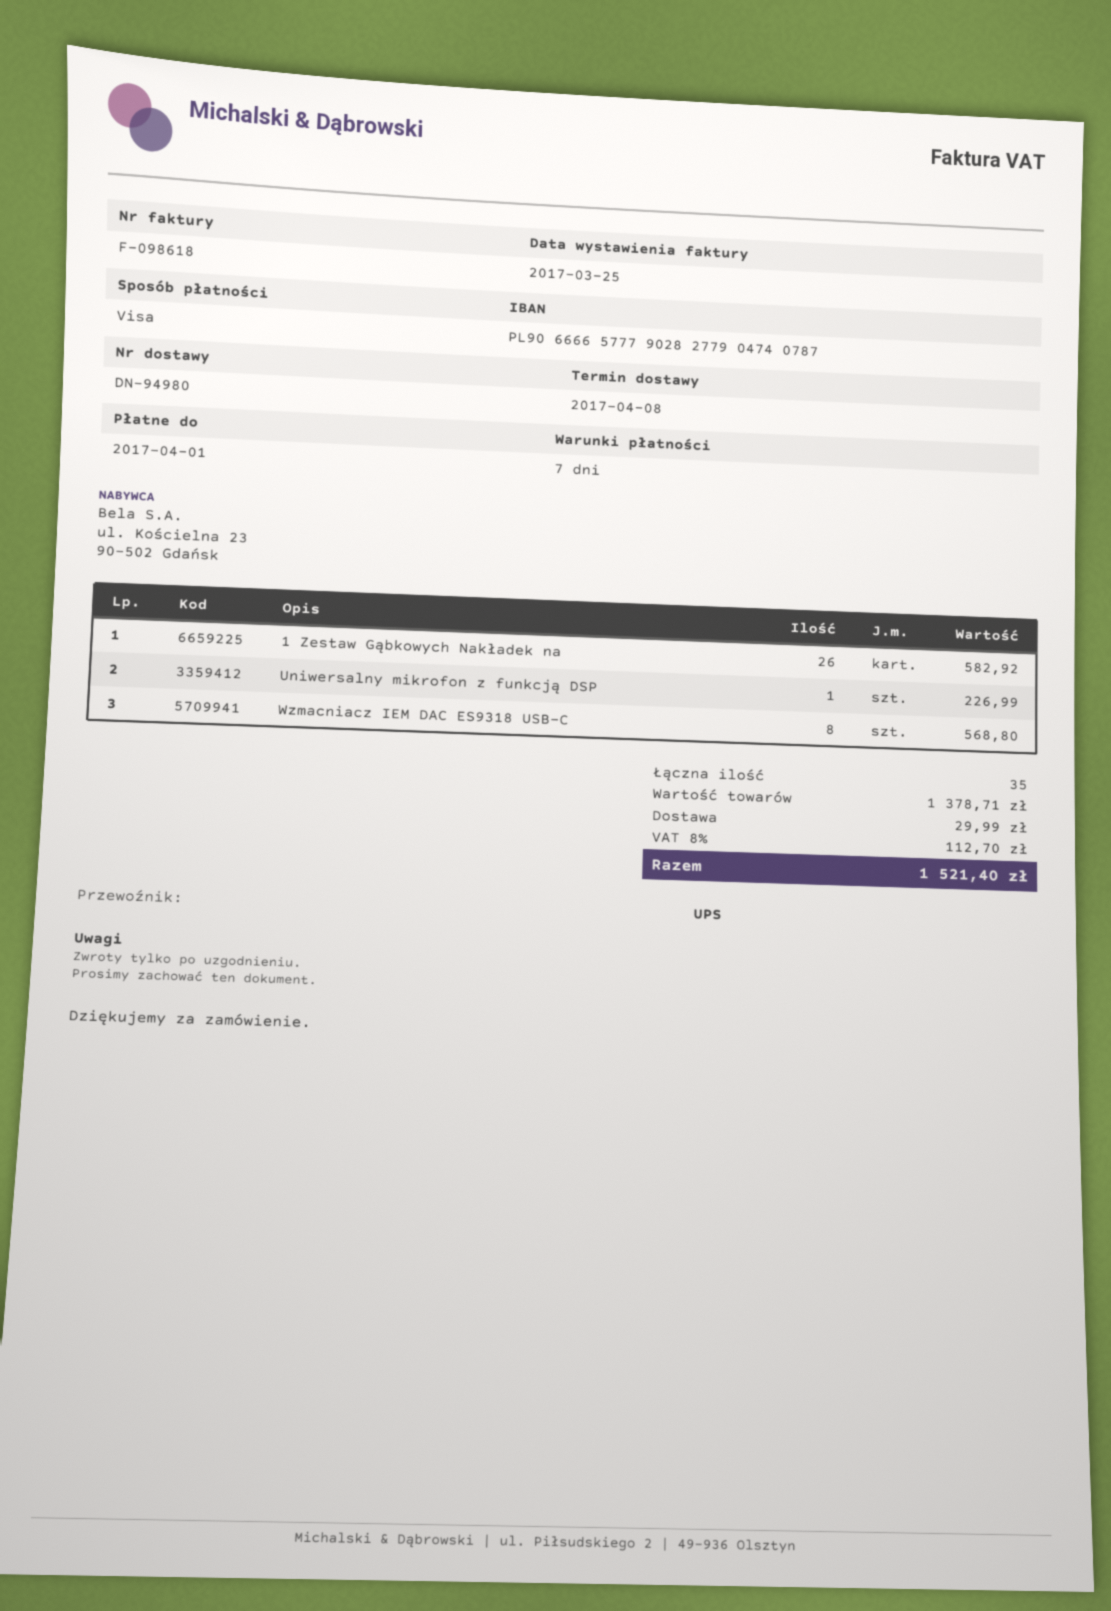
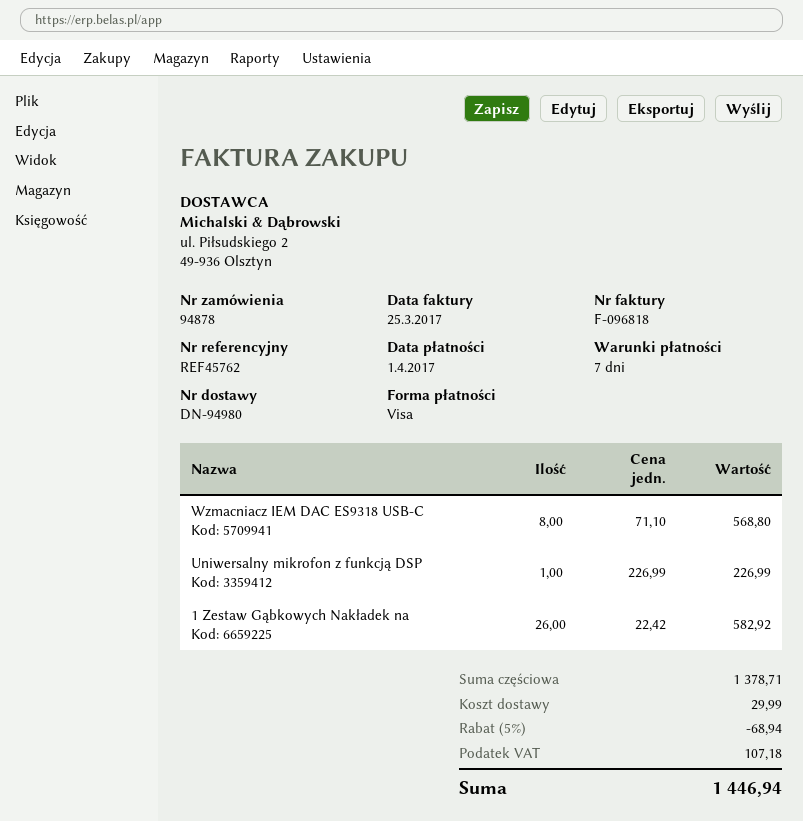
invoice number: F-098618 -> F-096818
discount: none -> 5% = 68.94
tax: 112.70 -> 107.18
total: 1521.40 -> 1446.94

